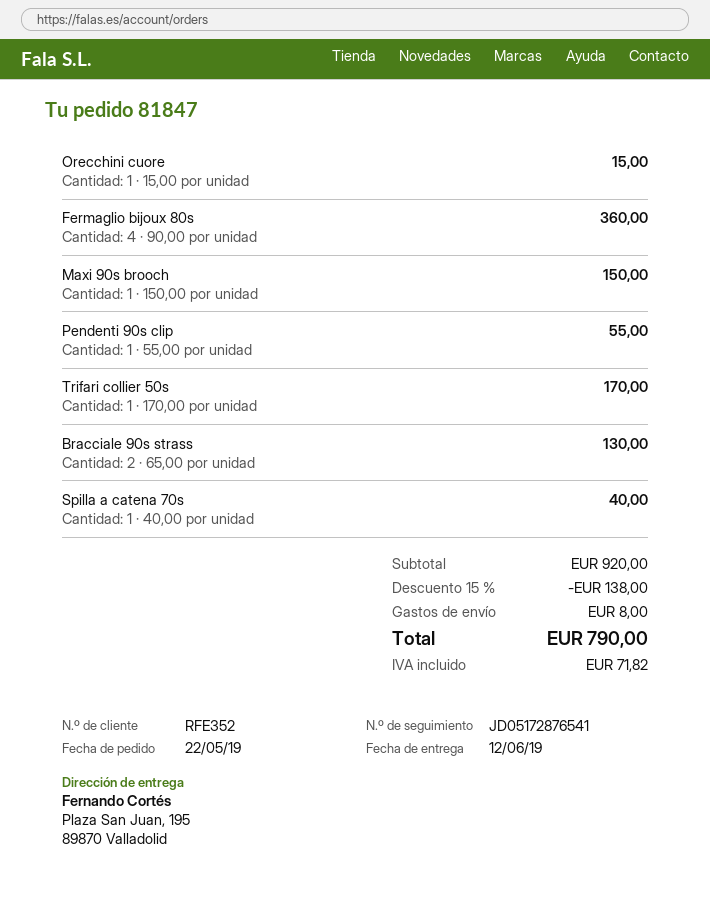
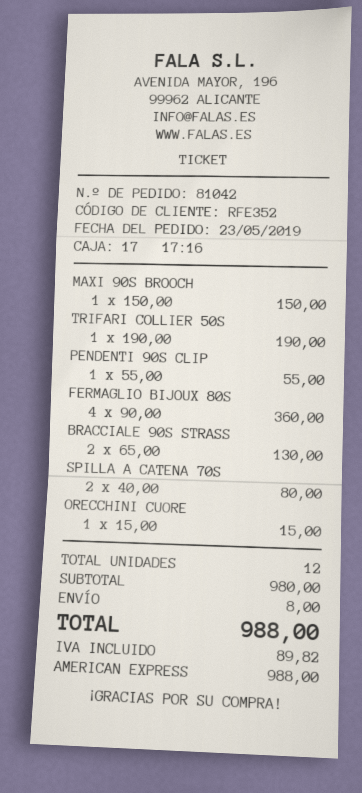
order number: 81847 -> 81042
order date: 2019-05-22 -> 2019-05-23
Trifari collier 50s: 1 x 170.00 = 170.00 -> 1 x 190.00 = 190.00
Spilla a catena 70s: 1 x 40.00 = 40.00 -> 2 x 40.00 = 80.00
subtotal: 920.00 -> 980.00
discount: 15% = 138.00 -> none
tax: 71.82 -> 89.82
total: 790.00 -> 988.00

